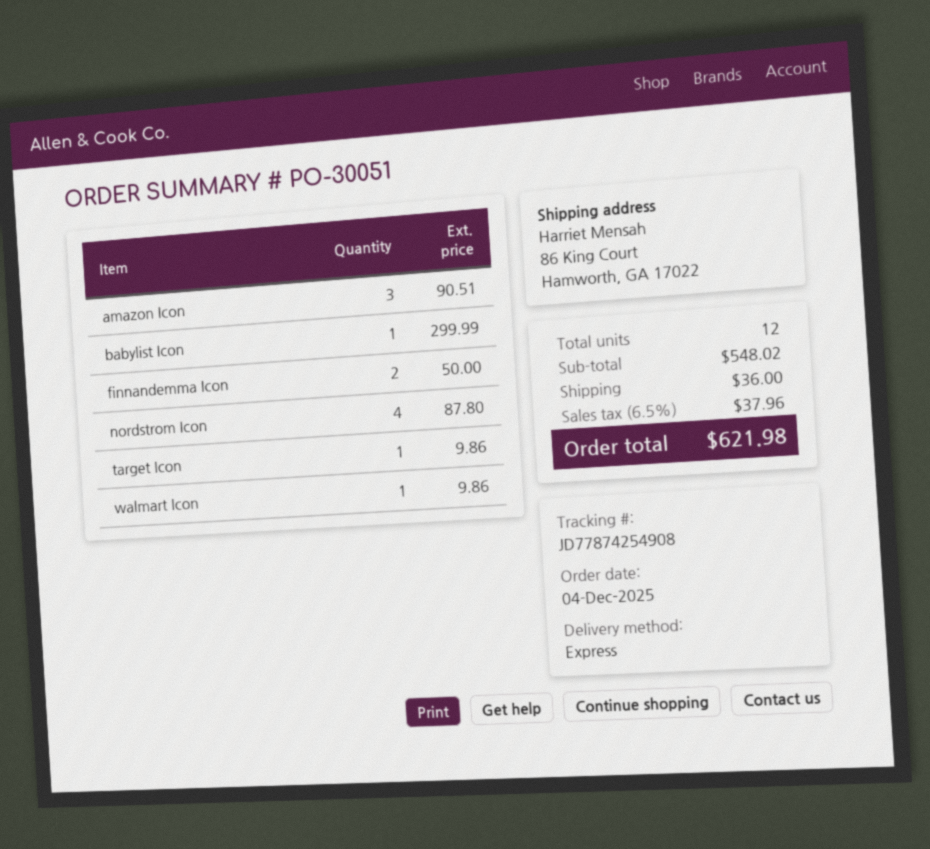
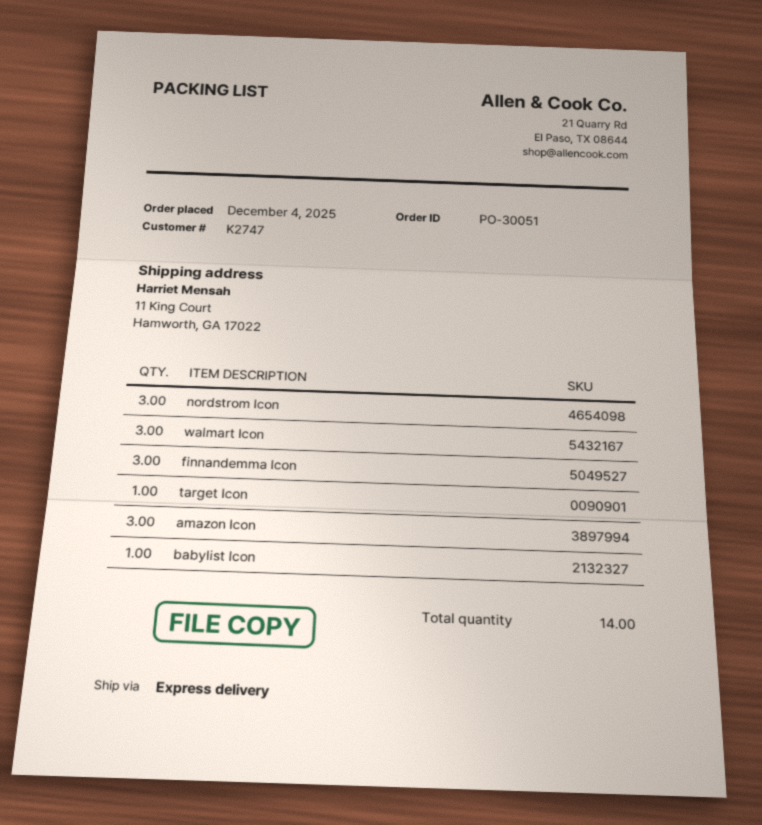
ship to: 86 King Court, Hamworth, GA 17022 -> 11 King Court, Hamworth, GA 17022
finnandemma Icon: 2 -> 3
nordstrom Icon: 4 -> 3
walmart Icon: 1 -> 3
total quantity: 12 -> 14

